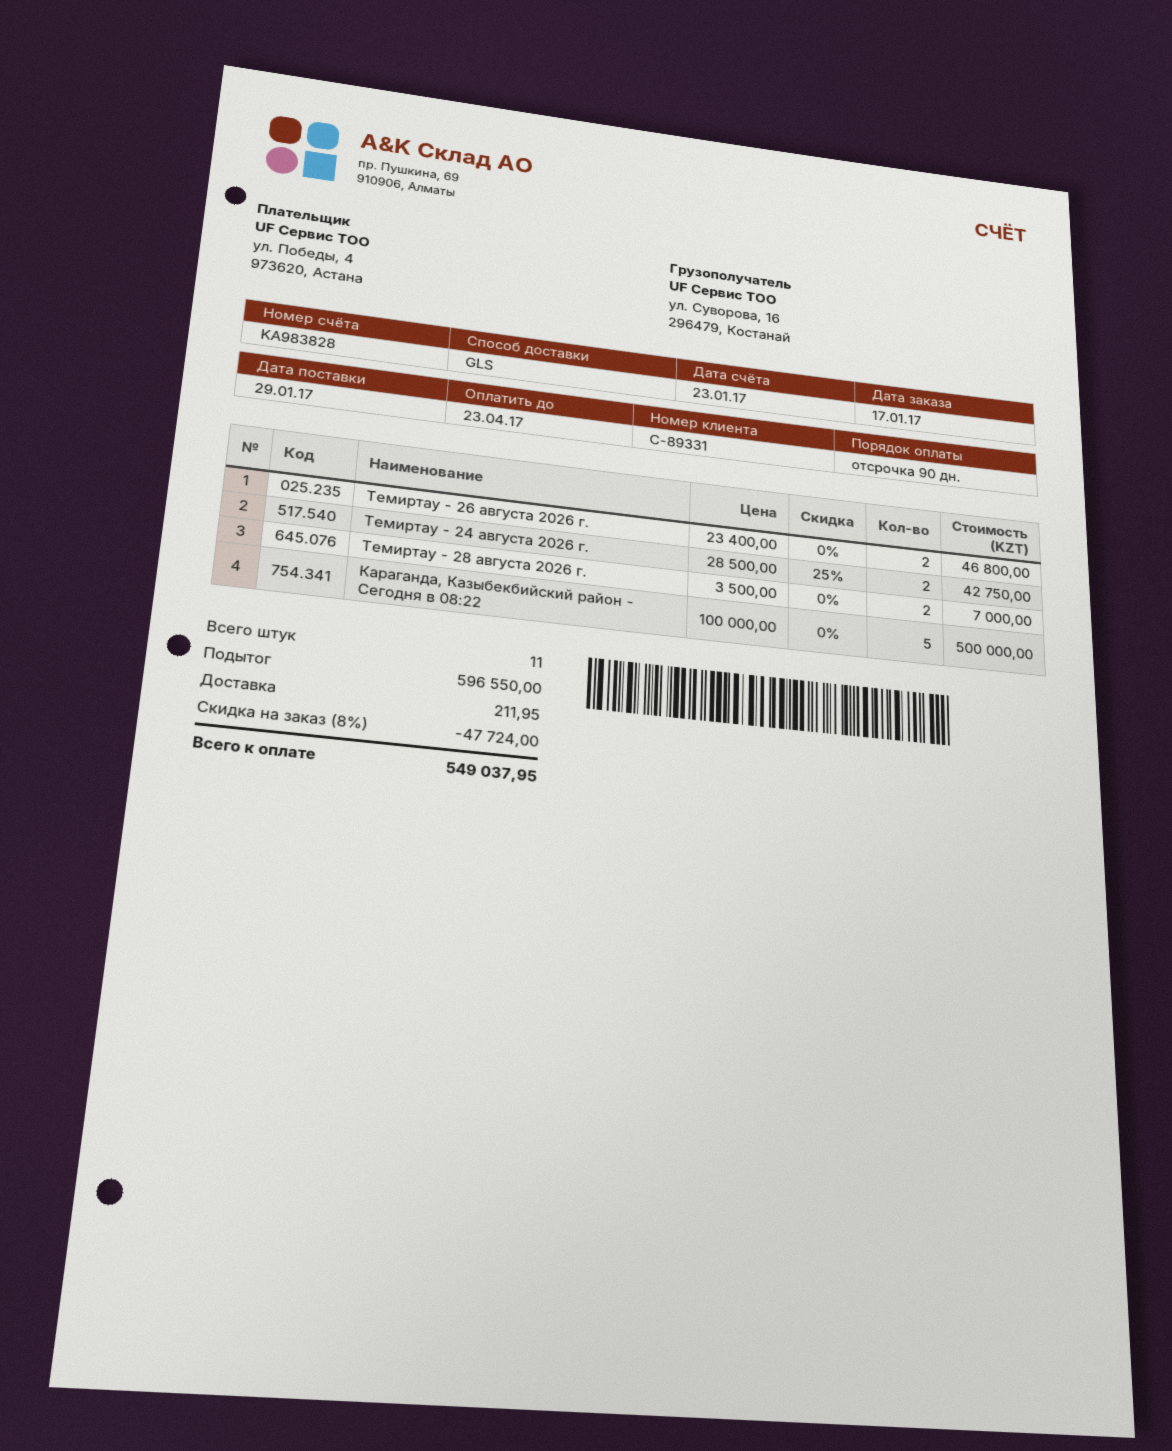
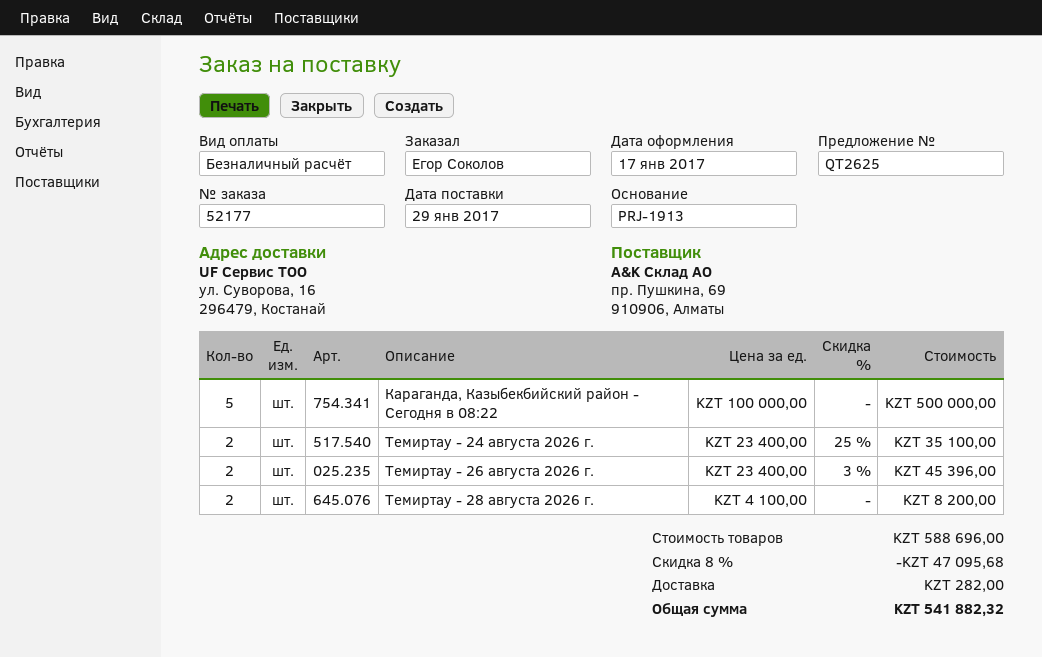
Темиртау - 26 августа 2026 г.: 2 x 23400.00 = 46800.00 -> 2 x 23400.00 - 3% = 45396.00
Темиртау - 24 августа 2026 г.: 2 x 28500.00 - 25% = 42750.00 -> 2 x 23400.00 - 25% = 35100.00
Темиртау - 28 августа 2026 г.: 2 x 3500.00 = 7000.00 -> 2 x 4100.00 = 8200.00
subtotal: 596550.00 -> 588696.00
discount: 8% = 47724.00 -> 8% = 47095.68
shipping: 211.95 -> 282.00
total: 549037.95 -> 541882.32

